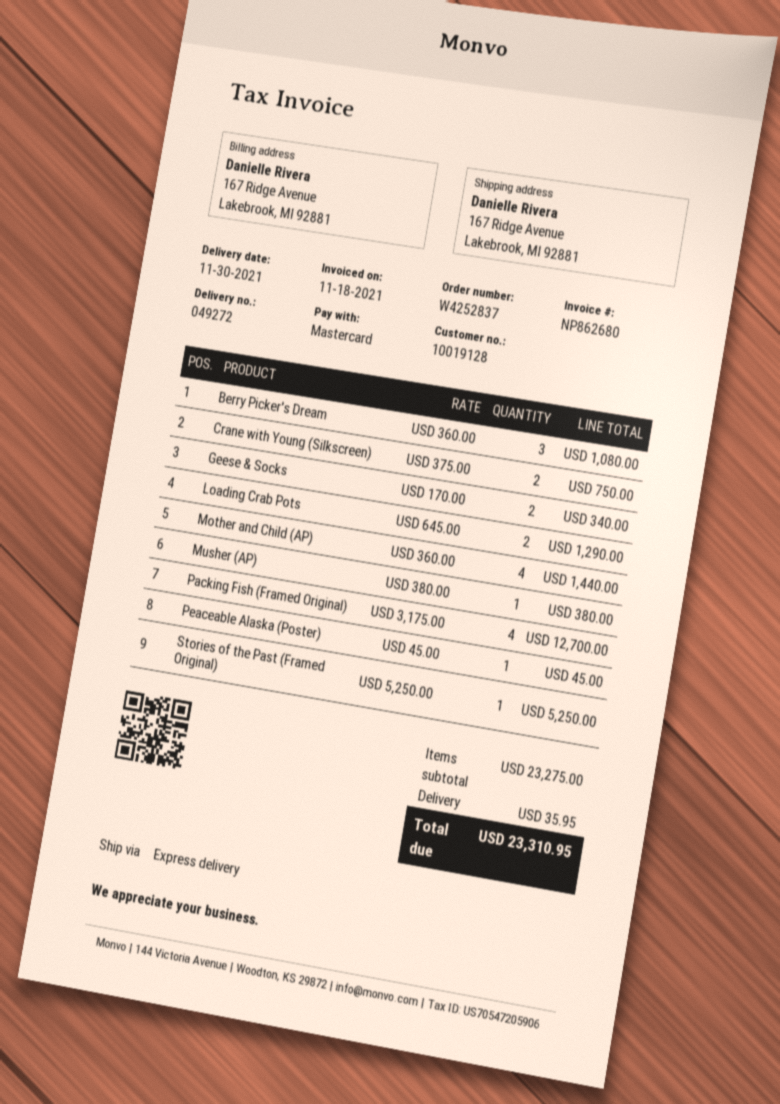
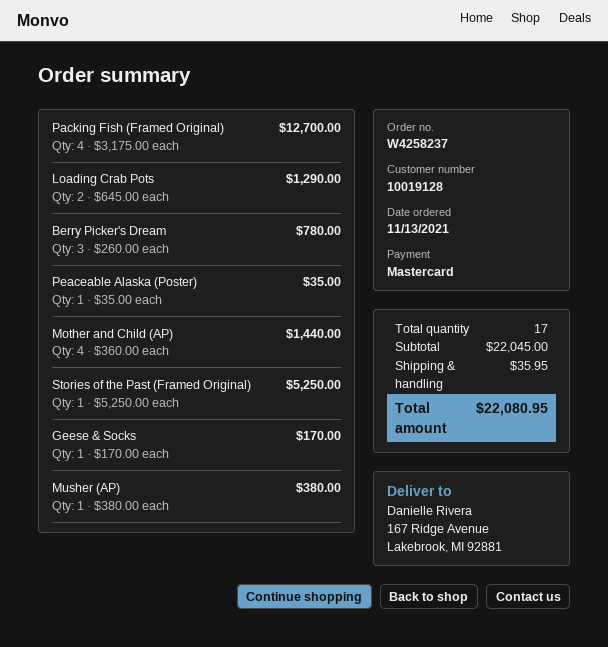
order number: W4252837 -> W4258237
Berry Picker's Dream: 3 x 360.00 = 1080.00 -> 3 x 260.00 = 780.00
Crane with Young (Silkscreen): 2 x 375.00 = 750.00 -> none
Geese & Socks: 2 x 170.00 = 340.00 -> 1 x 170.00 = 170.00
Peaceable Alaska (Poster): 1 x 45.00 = 45.00 -> 1 x 35.00 = 35.00
subtotal: 23275.00 -> 22045.00
total: 23310.95 -> 22080.95

